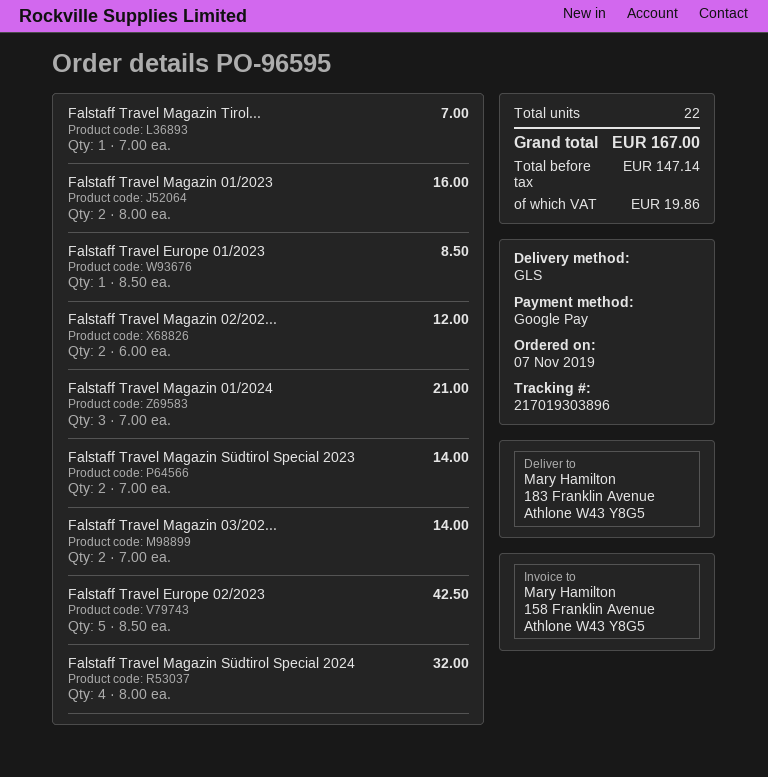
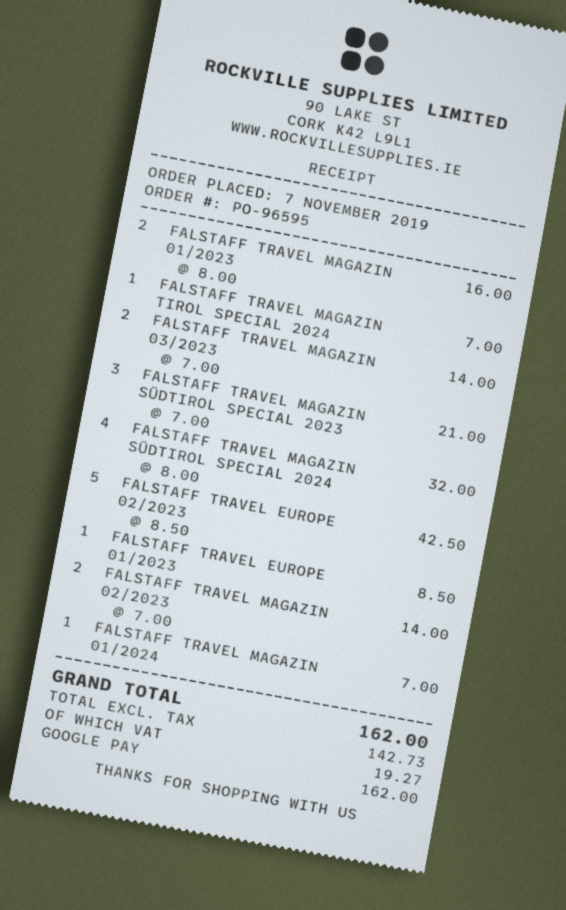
Falstaff Travel Magazin 02/202...: 2 x 6.00 = 12.00 -> 2 x 7.00 = 14.00
Falstaff Travel Magazin 01/2024: 3 x 7.00 = 21.00 -> 1 x 7.00 = 7.00
Falstaff Travel Magazin Südtirol Special 2023: 2 x 7.00 = 14.00 -> 3 x 7.00 = 21.00
net: 147.14 -> 142.73
tax: 19.86 -> 19.27
total: 167.00 -> 162.00

